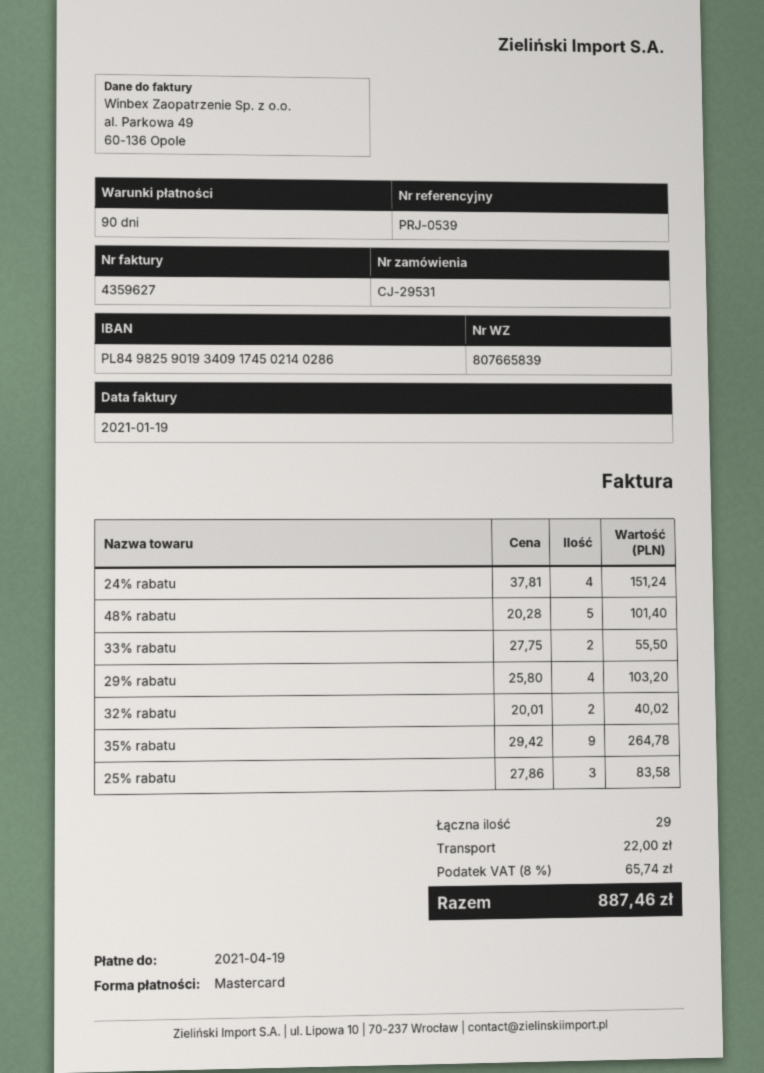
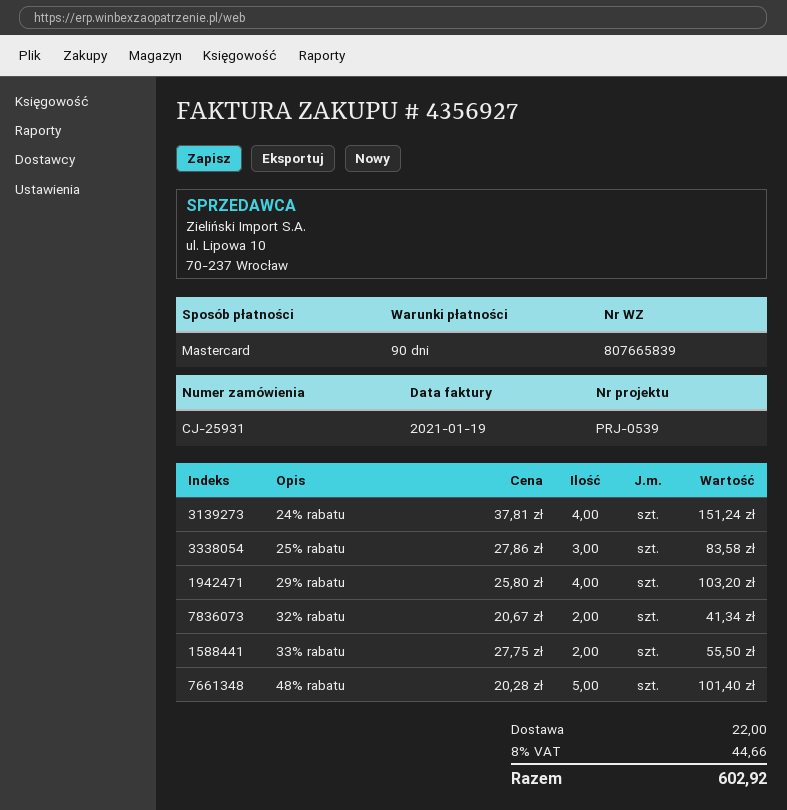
order number: CJ-29531 -> CJ-25931
invoice number: 4359627 -> 4356927
32% rabatu: 2 x 20.01 = 40.02 -> 2 x 20.67 = 41.34
35% rabatu: 9 x 29.42 = 264.78 -> none
tax: 8% = 65.74 -> 8% = 44.66
total: 887.46 -> 602.92

